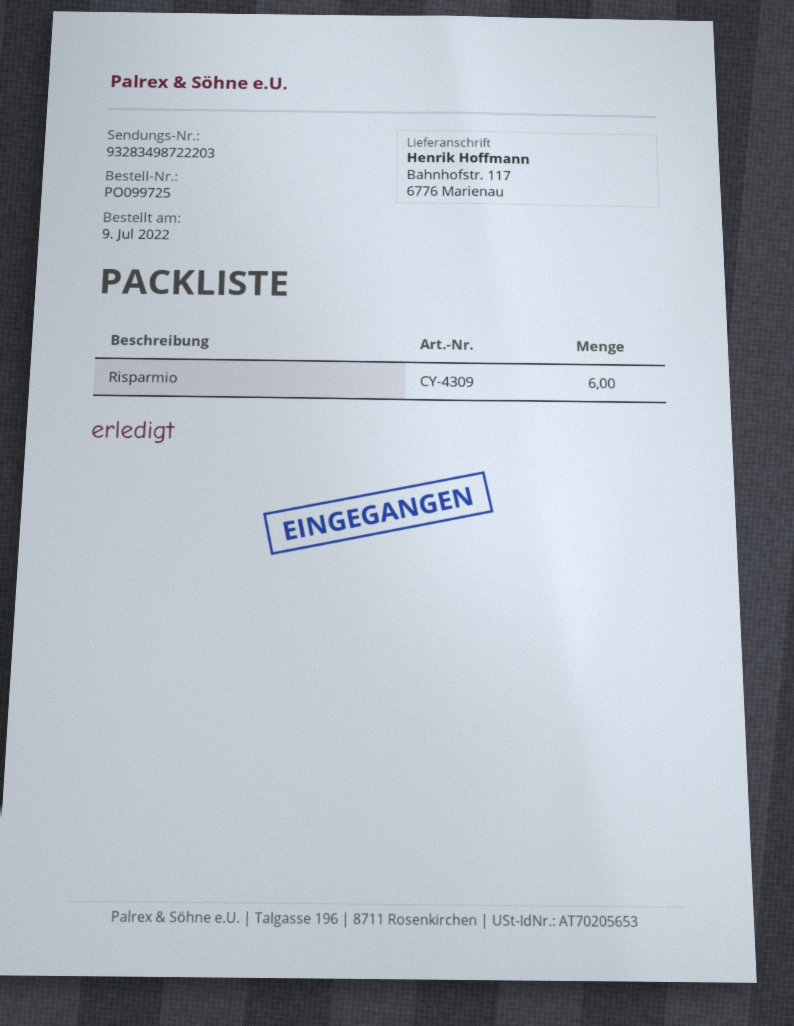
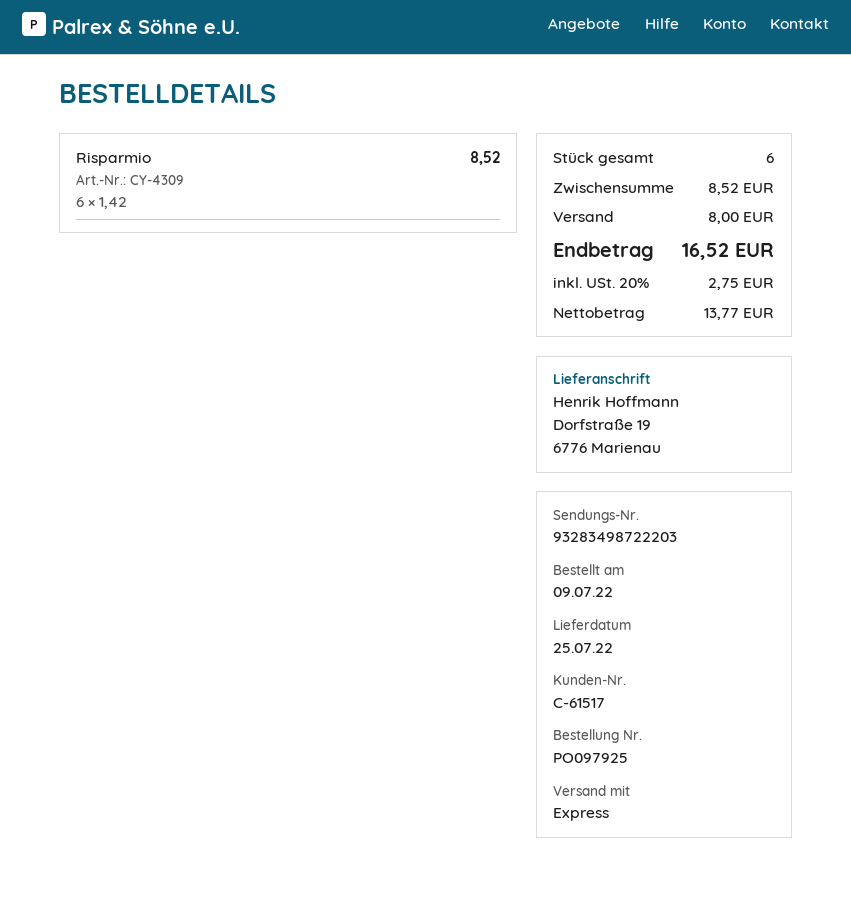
order number: PO099725 -> PO097925
ship to: Bahnhofstr. 117, 6776 Marienau -> Dorfstraße 19, 6776 Marienau

